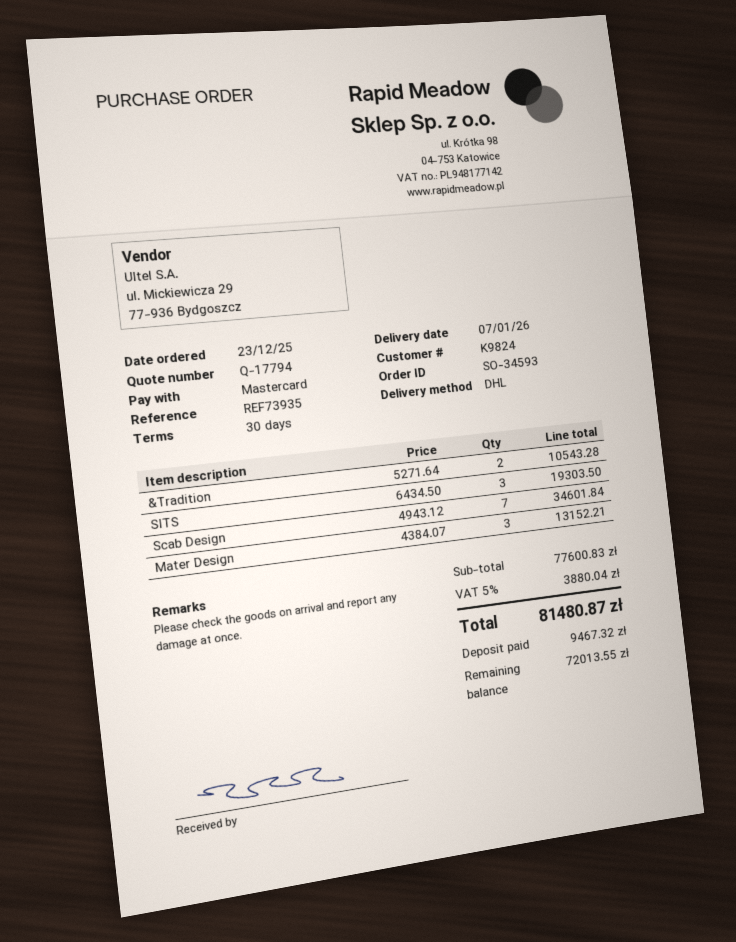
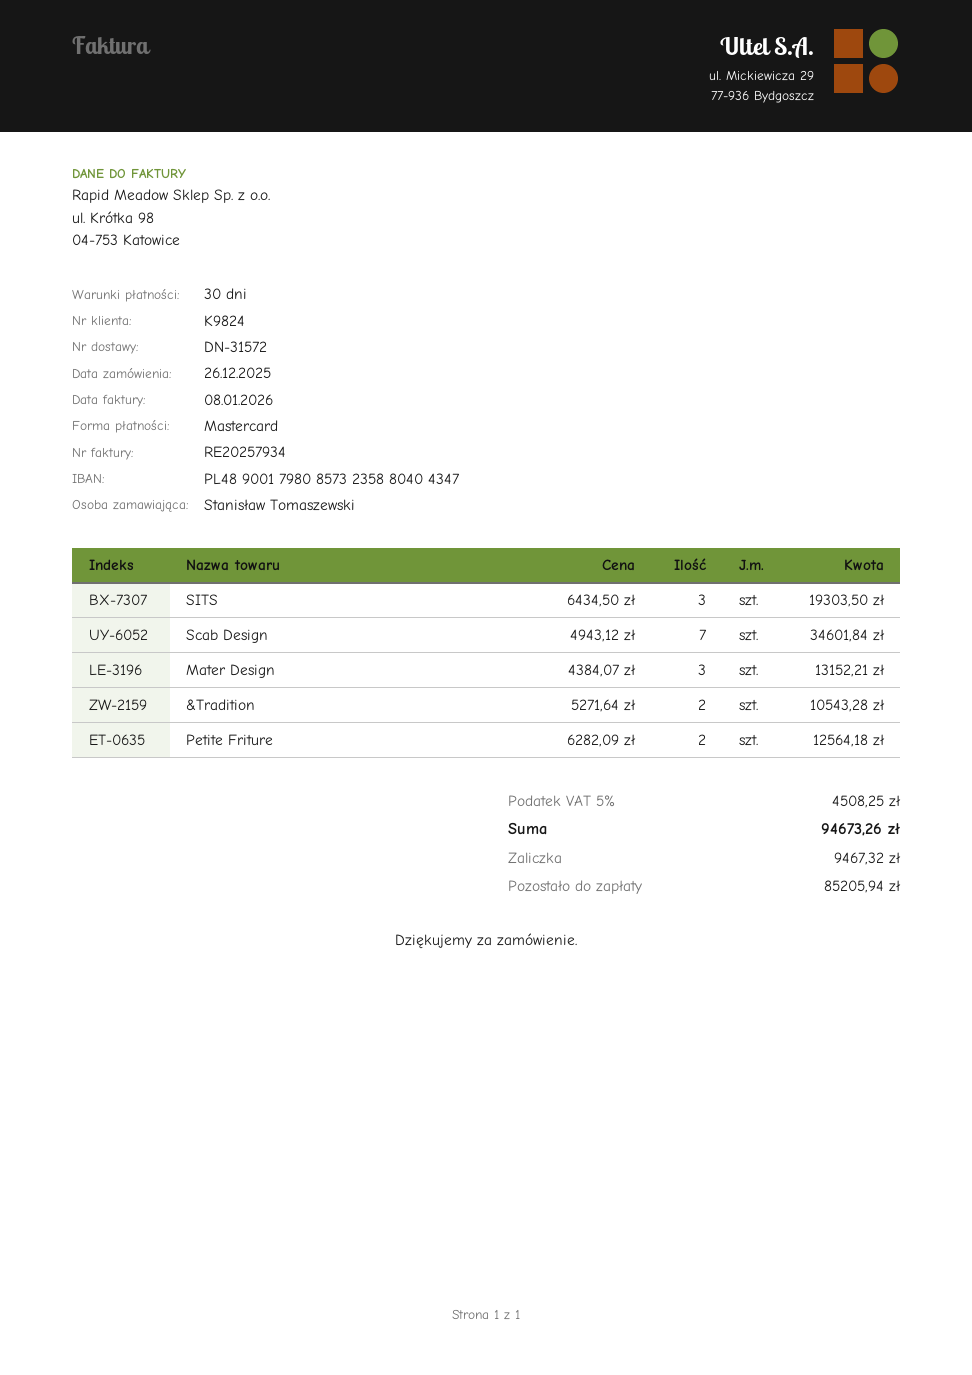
order date: 2025-12-23 -> 2025-12-26
Petite Friture: none -> 2 x 6282.09 = 12564.18
tax: 5% = 3880.04 -> 5% = 4508.25
total: 81480.87 -> 94673.26
balance: 72013.55 -> 85205.94

